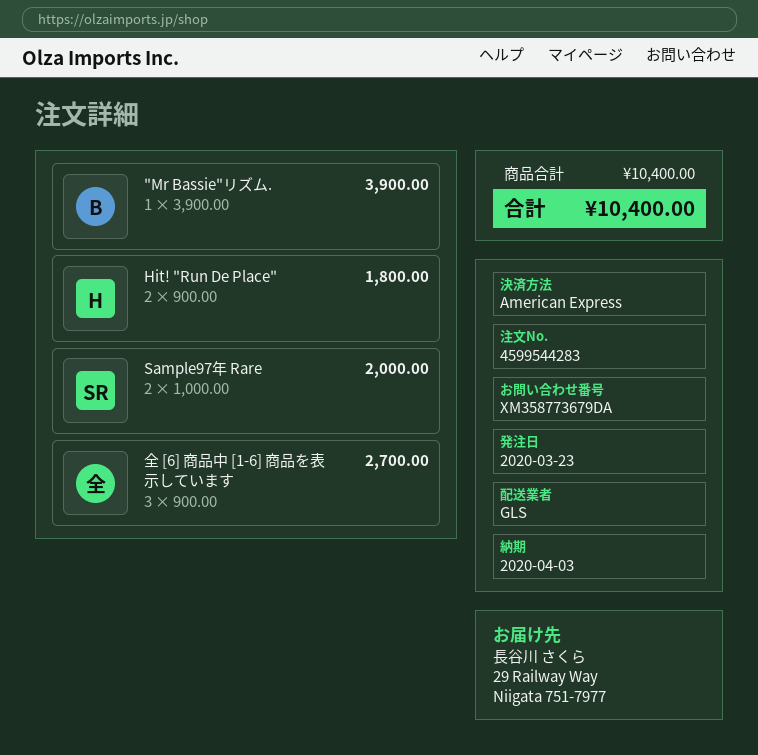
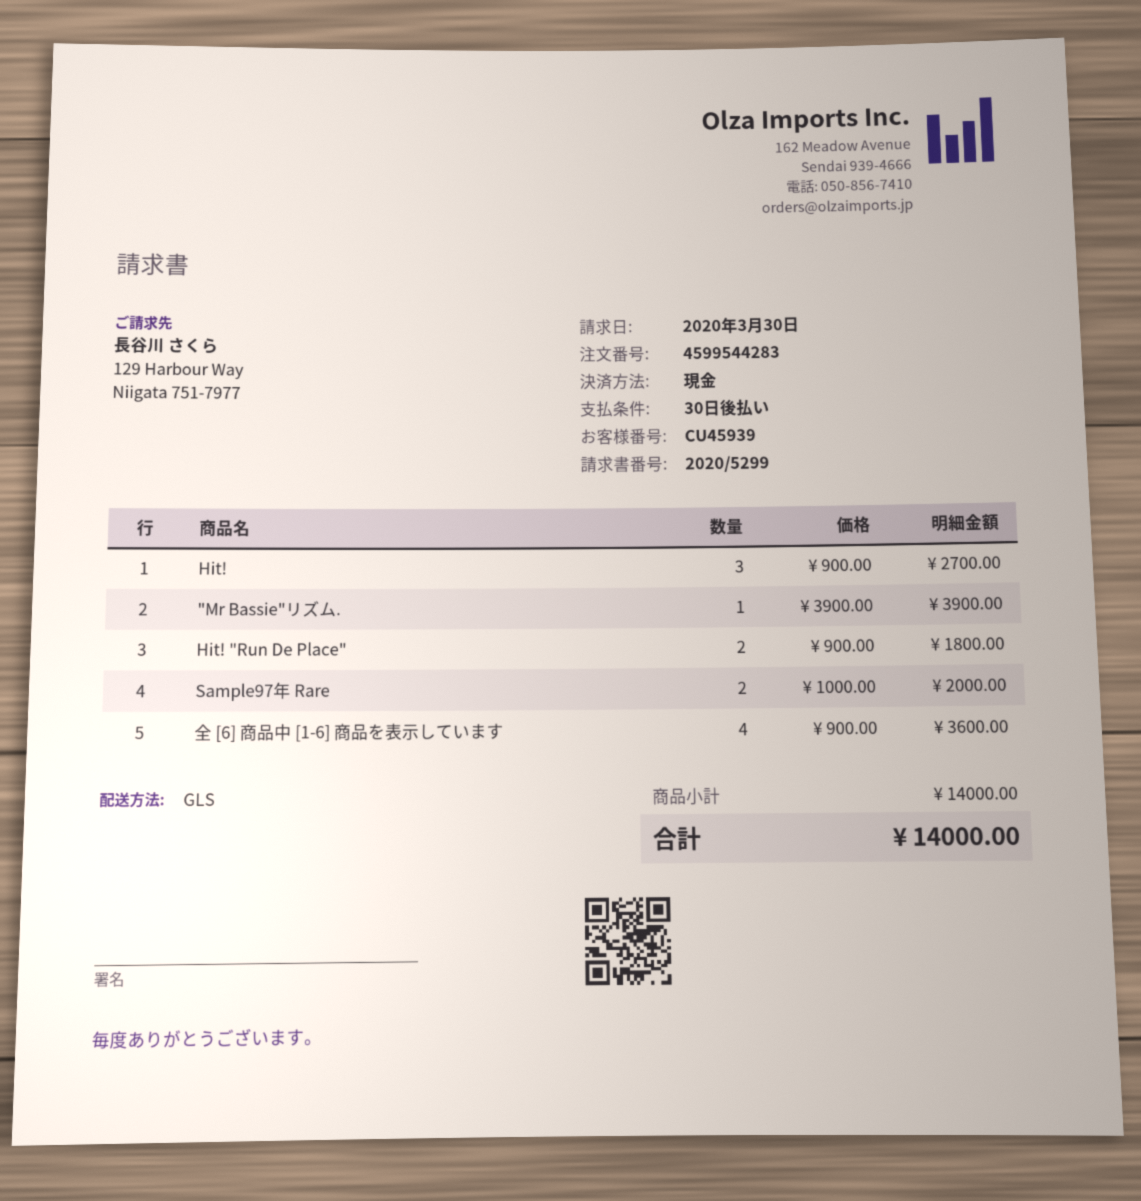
payment method: American Express -> cash
全 [6] 商品中 [1-6] 商品を表示しています: 3 x 900.00 = 2700.00 -> 4 x 900.00 = 3600.00
Hit!: none -> 3 x 900.00 = 2700.00
subtotal: 10400.00 -> 14000.00
total: 10400.00 -> 14000.00

